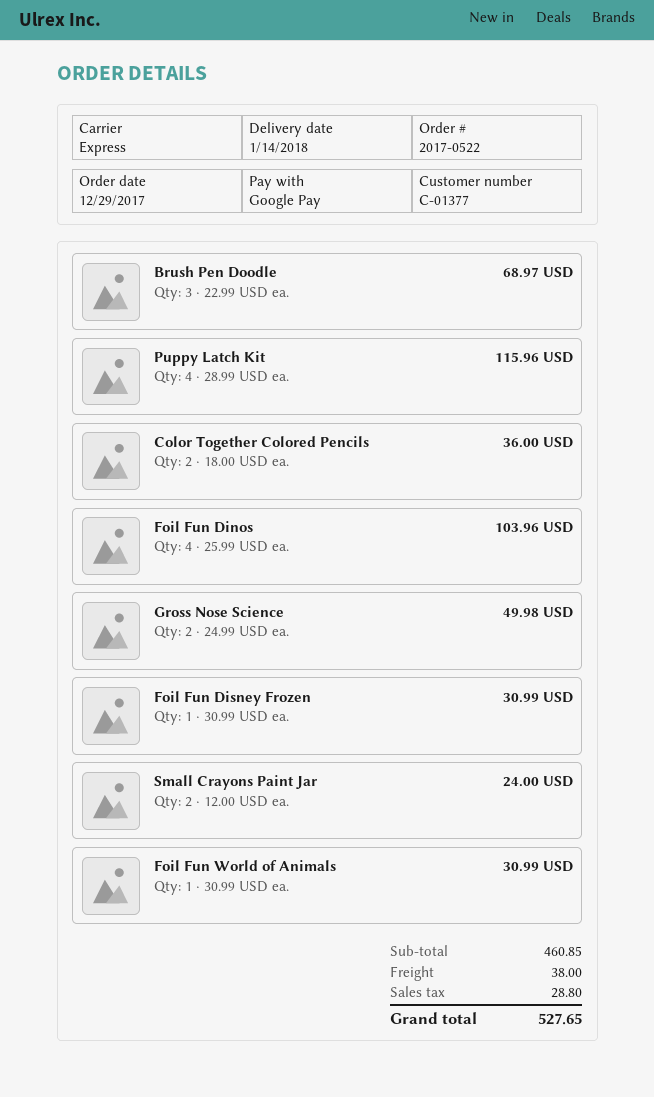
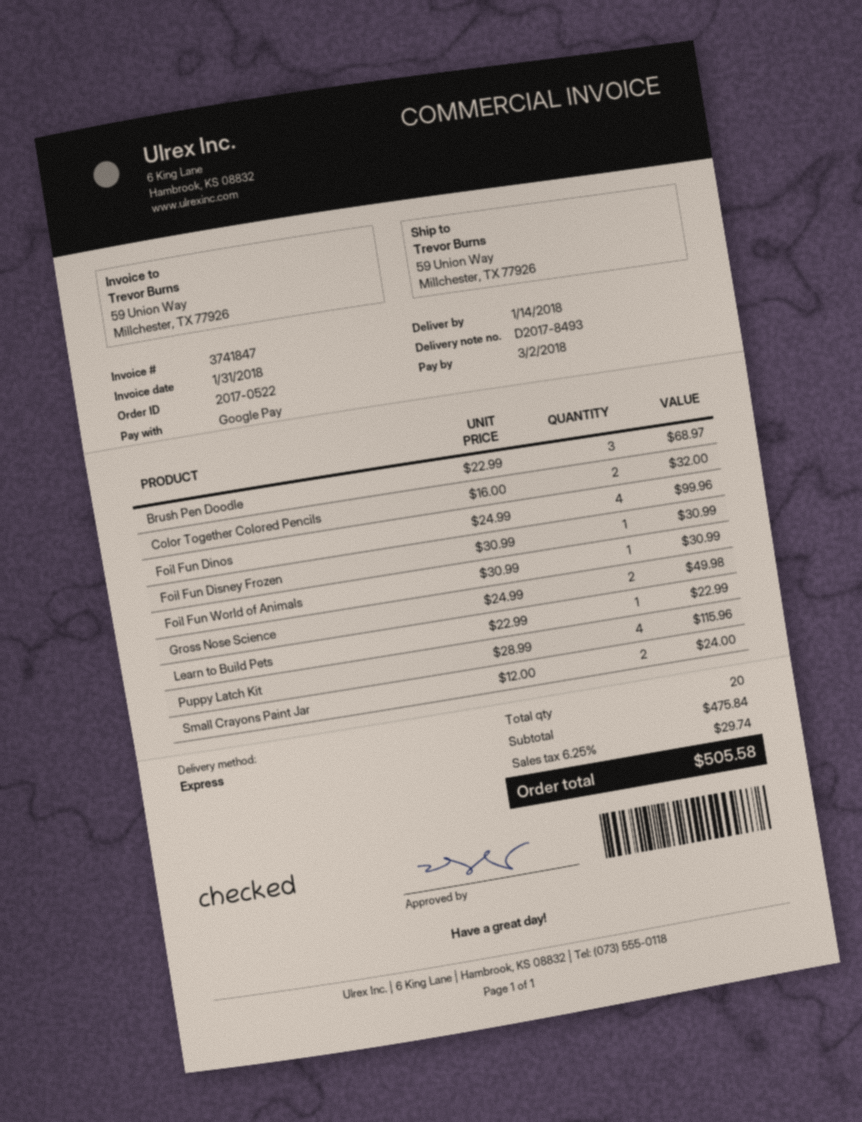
Color Together Colored Pencils: 2 x 18.00 = 36.00 -> 2 x 16.00 = 32.00
Foil Fun Dinos: 4 x 25.99 = 103.96 -> 4 x 24.99 = 99.96
Learn to Build Pets: none -> 1 x 22.99 = 22.99
subtotal: 460.85 -> 475.84
shipping: 38.00 -> none
tax: 28.80 -> 29.74
total: 527.65 -> 505.58

